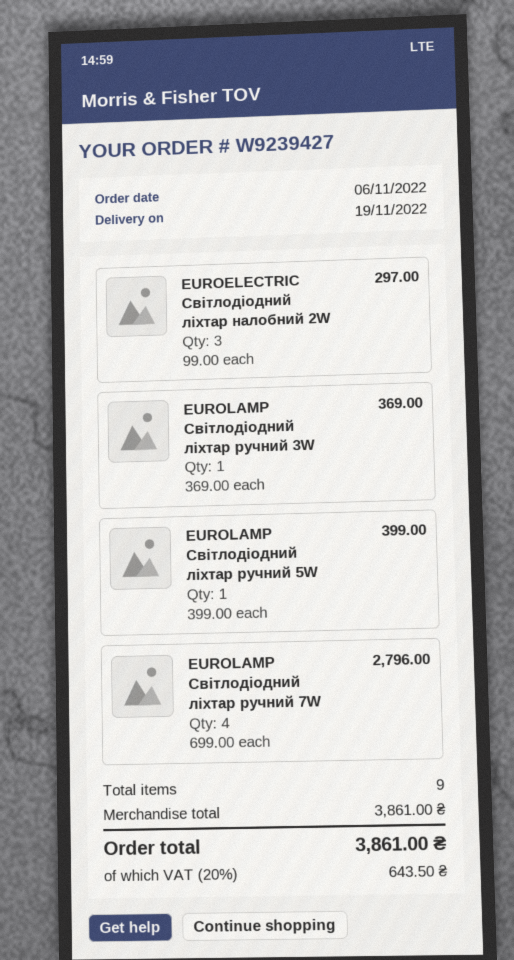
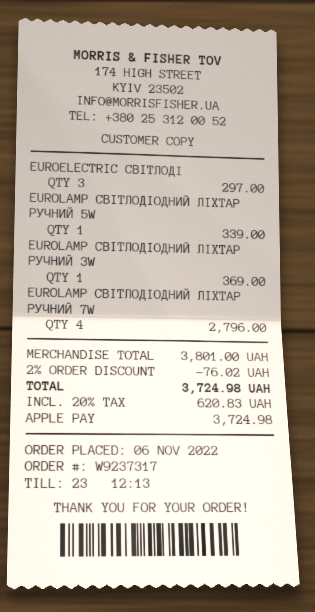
order number: W9239427 -> W9237317
EUROLAMP Світлодіодний ліхтар ручний 5W: 1 for 399.00 -> 1 for 339.00
subtotal: 3861.00 -> 3801.00
discount: none -> 2% = 76.02
tax: 20% = 643.50 -> 20% = 620.83
total: 3861.00 -> 3724.98

